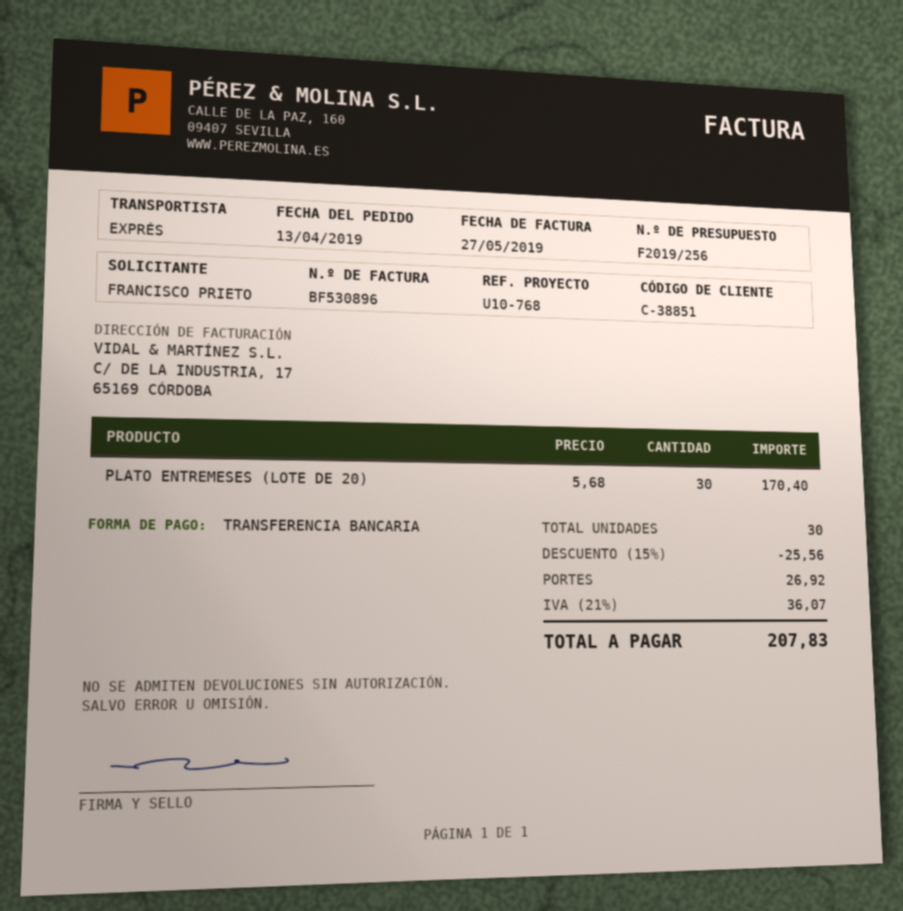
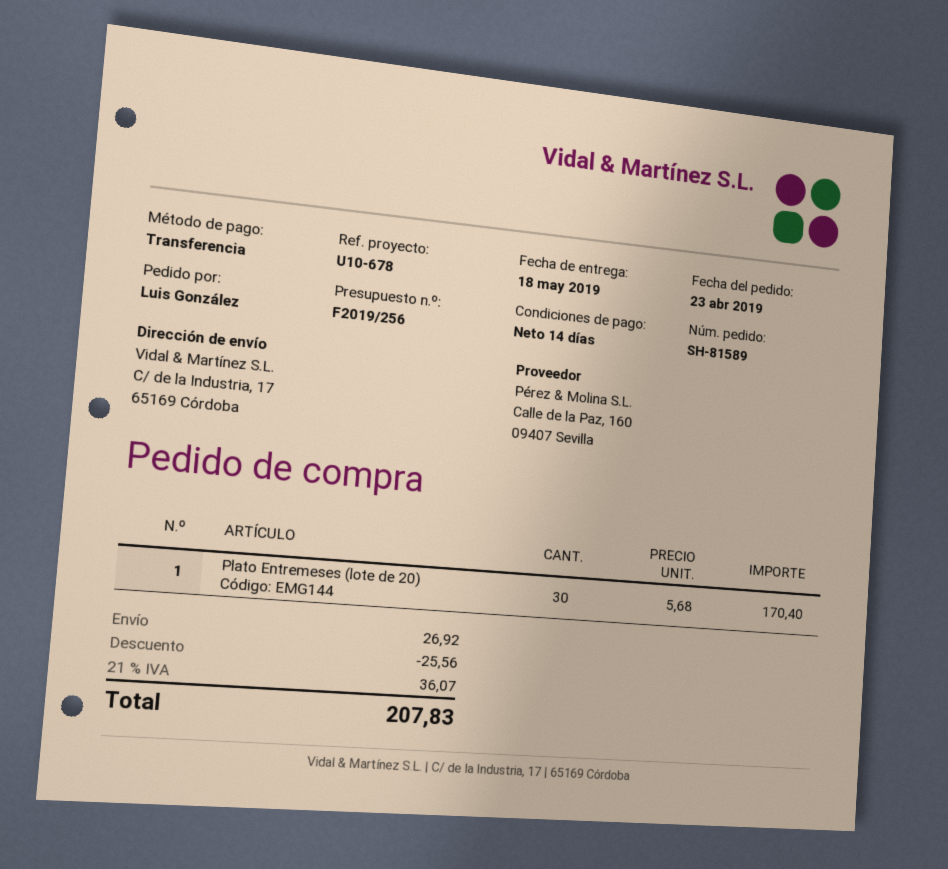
order date: 2019-04-13 -> 2019-04-23
reference: U10-768 -> U10-678
ordered by: FRANCISCO PRIETO -> Luis González

